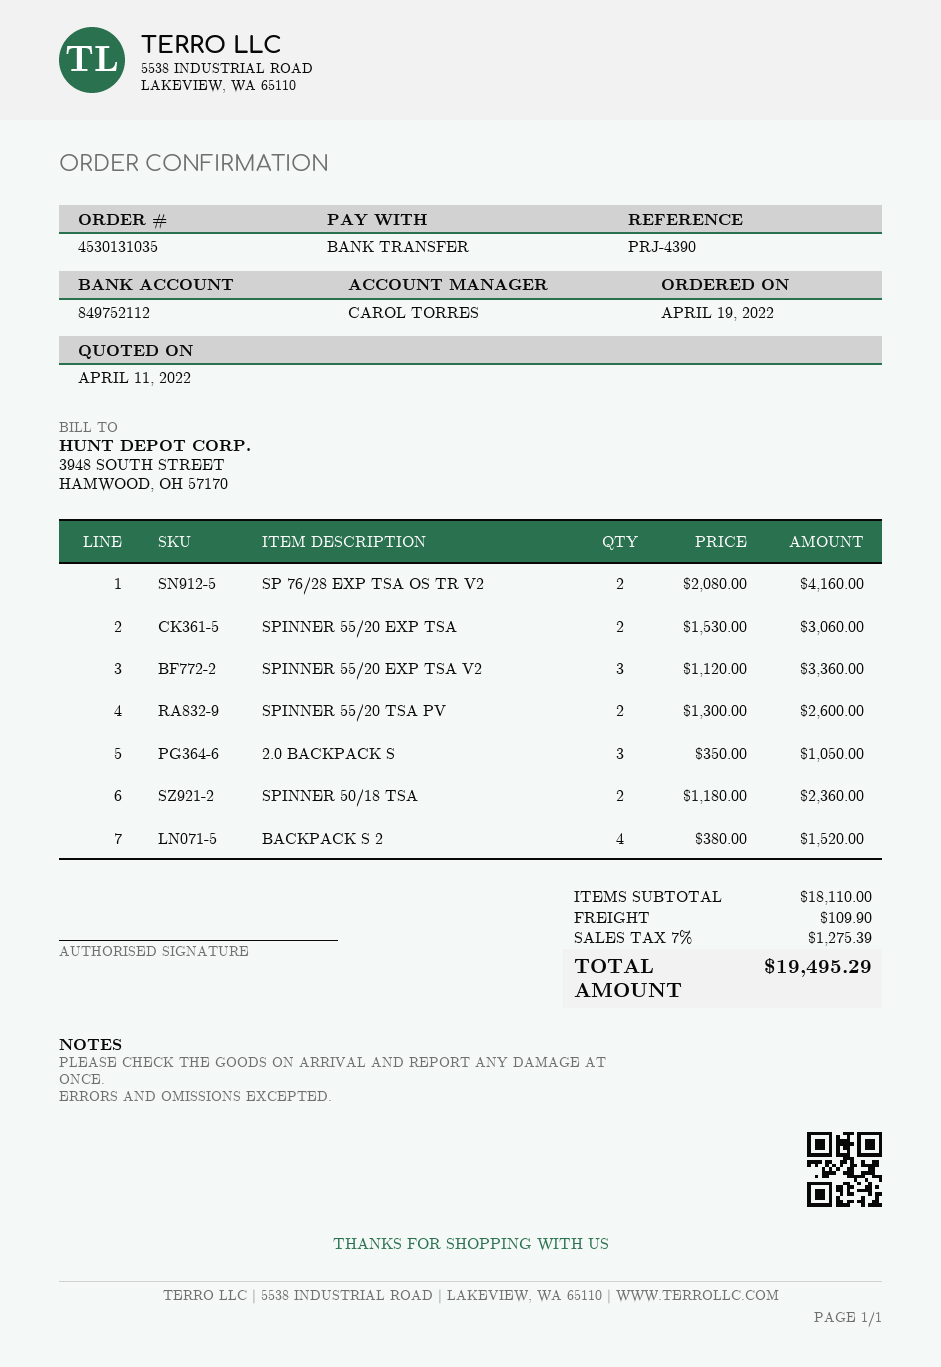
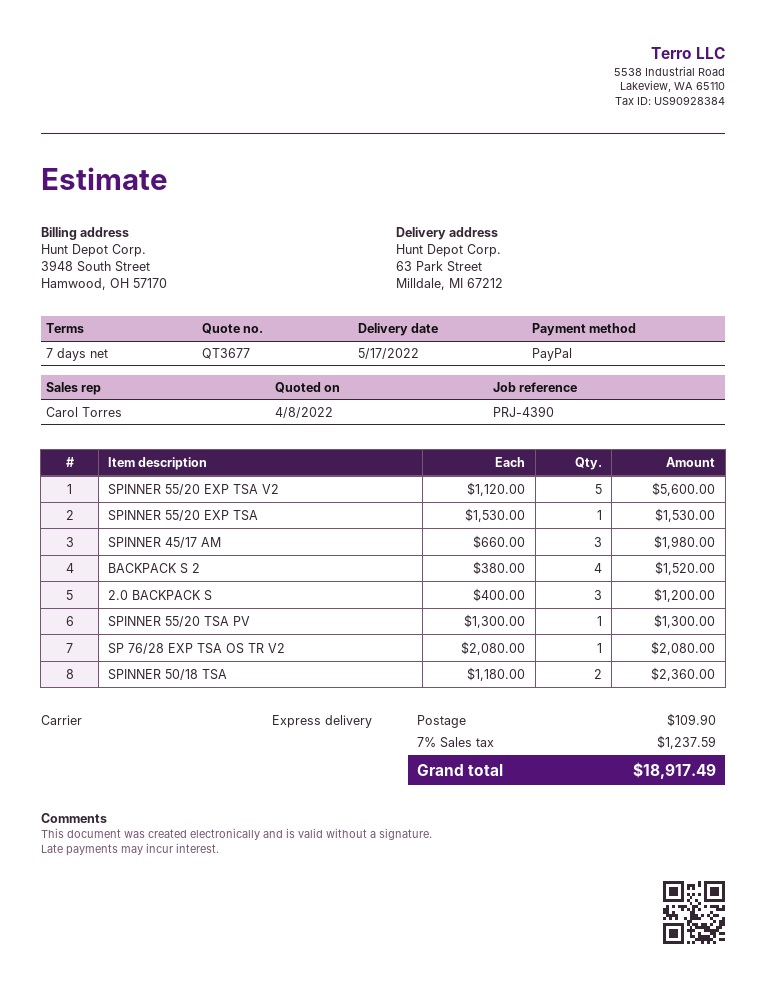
quote date: 2022-04-11 -> 2022-04-08
payment method: bank transfer -> PayPal
SP 76/28 EXP TSA OS TR V2: 2 x 2080.00 = 4160.00 -> 1 x 2080.00 = 2080.00
SPINNER 55/20 EXP TSA: 2 x 1530.00 = 3060.00 -> 1 x 1530.00 = 1530.00
SPINNER 55/20 EXP TSA V2: 3 x 1120.00 = 3360.00 -> 5 x 1120.00 = 5600.00
SPINNER 55/20 TSA PV: 2 x 1300.00 = 2600.00 -> 1 x 1300.00 = 1300.00
2.0 BACKPACK S: 3 x 350.00 = 1050.00 -> 3 x 400.00 = 1200.00
SPINNER 45/17 AM: none -> 3 x 660.00 = 1980.00
tax: 7% = 1275.39 -> 7% = 1237.59
total: 19495.29 -> 18917.49

